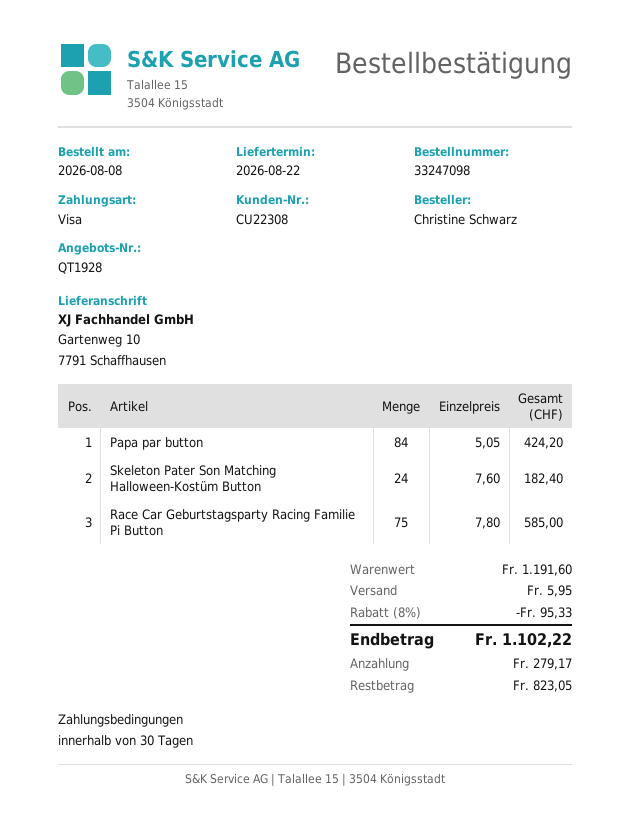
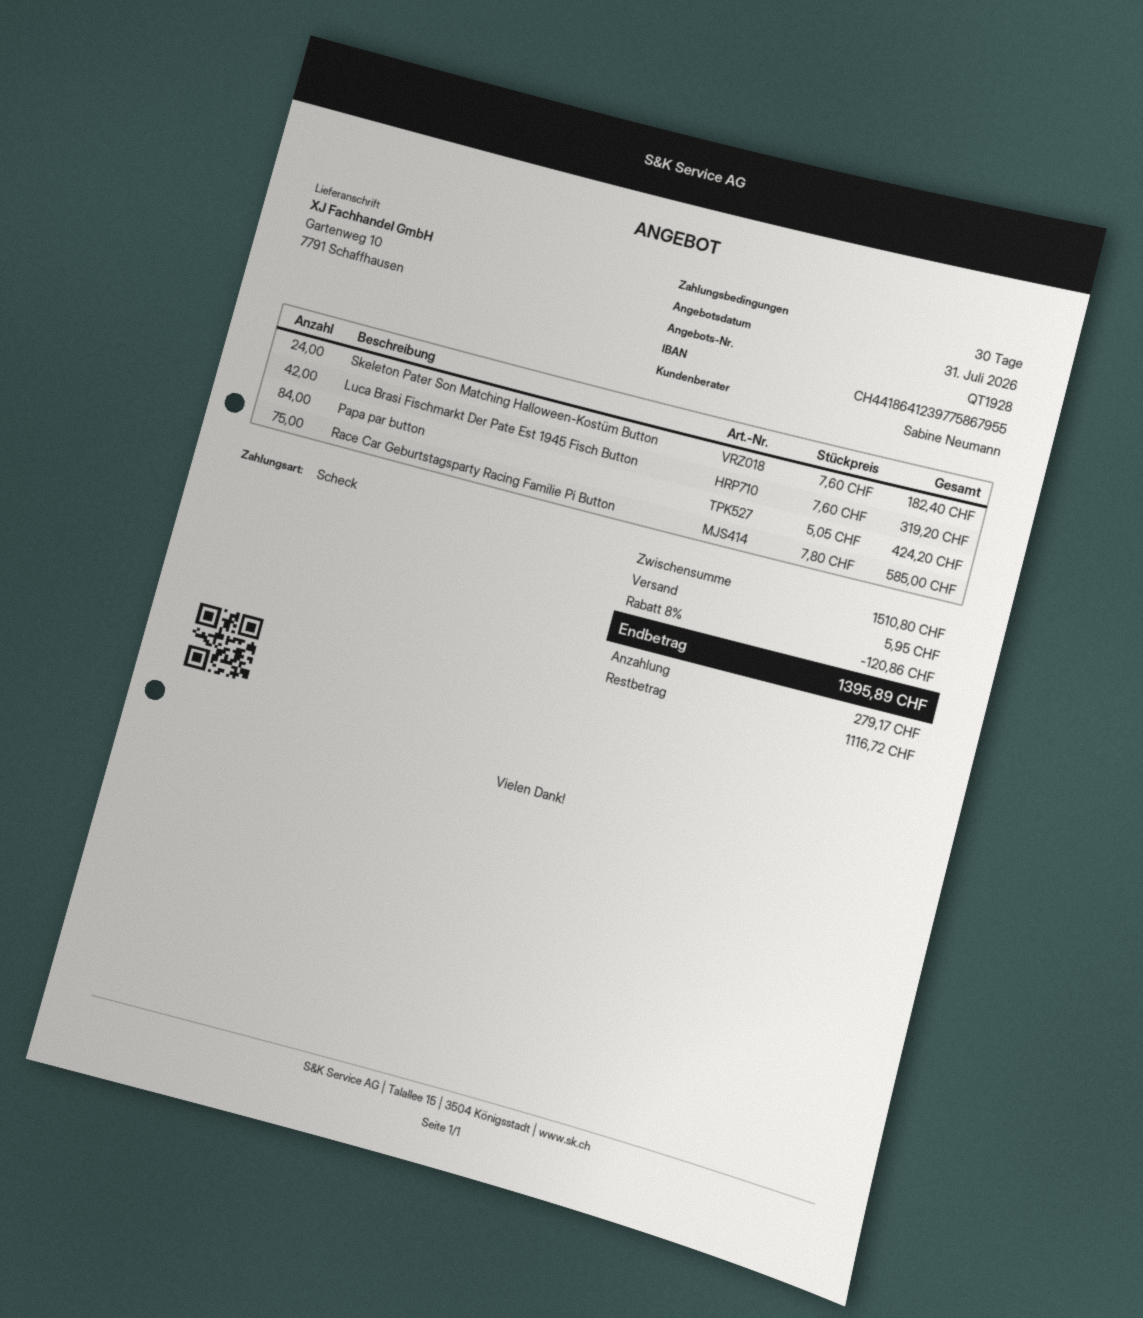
payment method: Visa -> cheque
Luca Brasi Fischmarkt Der Pate Est 1945 Fisch Button: none -> 42 x 7.60 = 319.20
subtotal: 1191.60 -> 1510.80
discount: 8% = 95.33 -> 8% = 120.86
total: 1102.22 -> 1395.89
balance: 823.05 -> 1116.72

